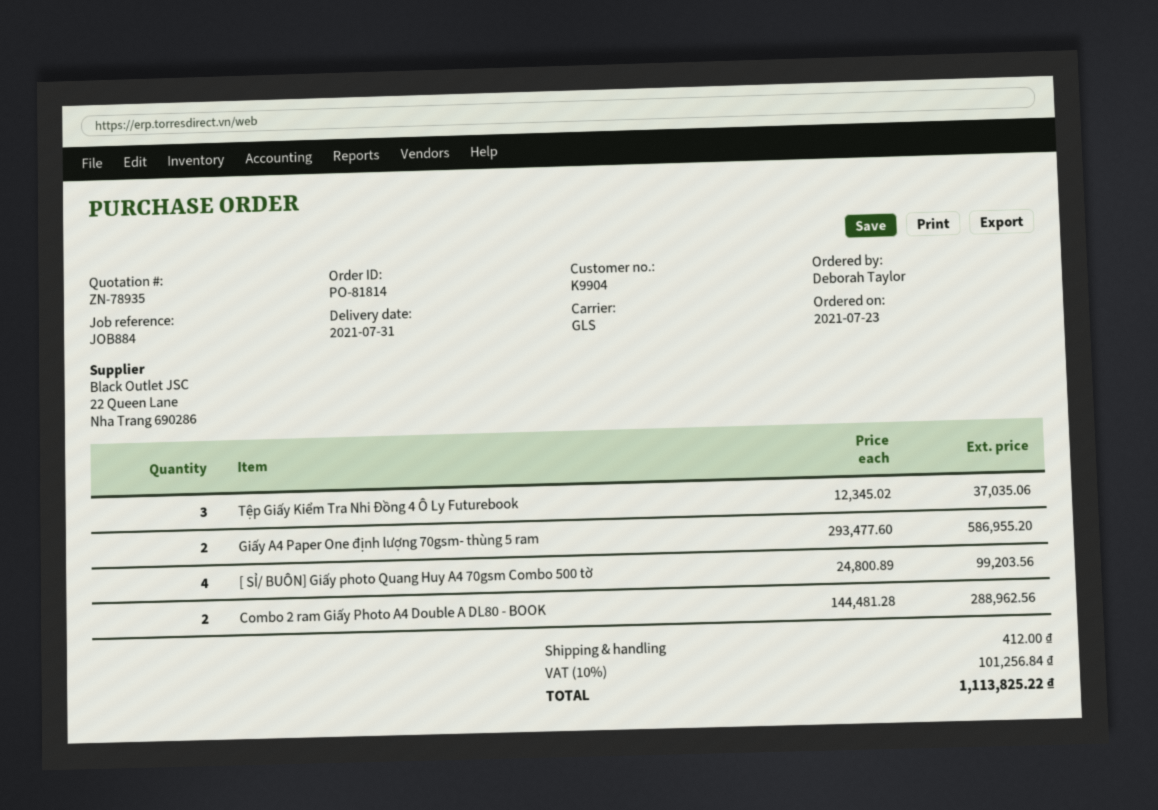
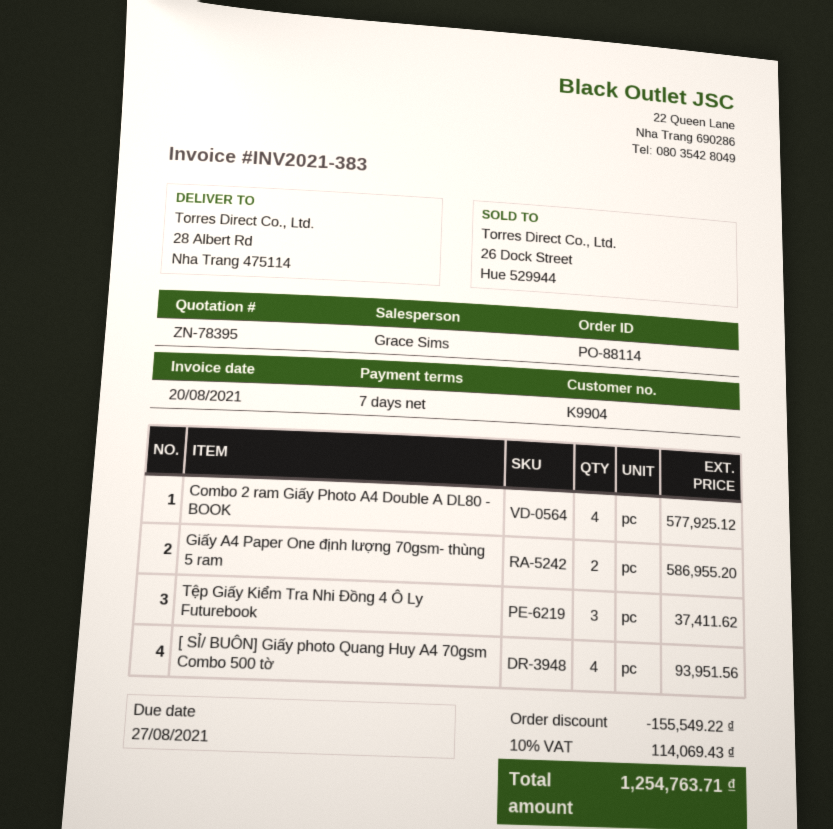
quote number: ZN-78935 -> ZN-78395
order number: PO-81814 -> PO-88114
Tệp Giấy Kiểm Tra Nhi Đồng 4 Ô Ly Futurebook: 3 for 37035.06 -> 3 for 37411.62
[ SỈ/ BUÔN] Giấy photo Quang Huy A4 70gsm Combo 500 tờ: 4 for 99203.56 -> 4 for 93951.56
Combo 2 ram Giấy Photo A4 Double A DL80 - BOOK: 2 for 288962.56 -> 4 for 577925.12
discount: none -> 155549.22
shipping: 412.00 -> none
tax: 10% = 101256.84 -> 10% = 114069.43
total: 1113825.22 -> 1254763.71

